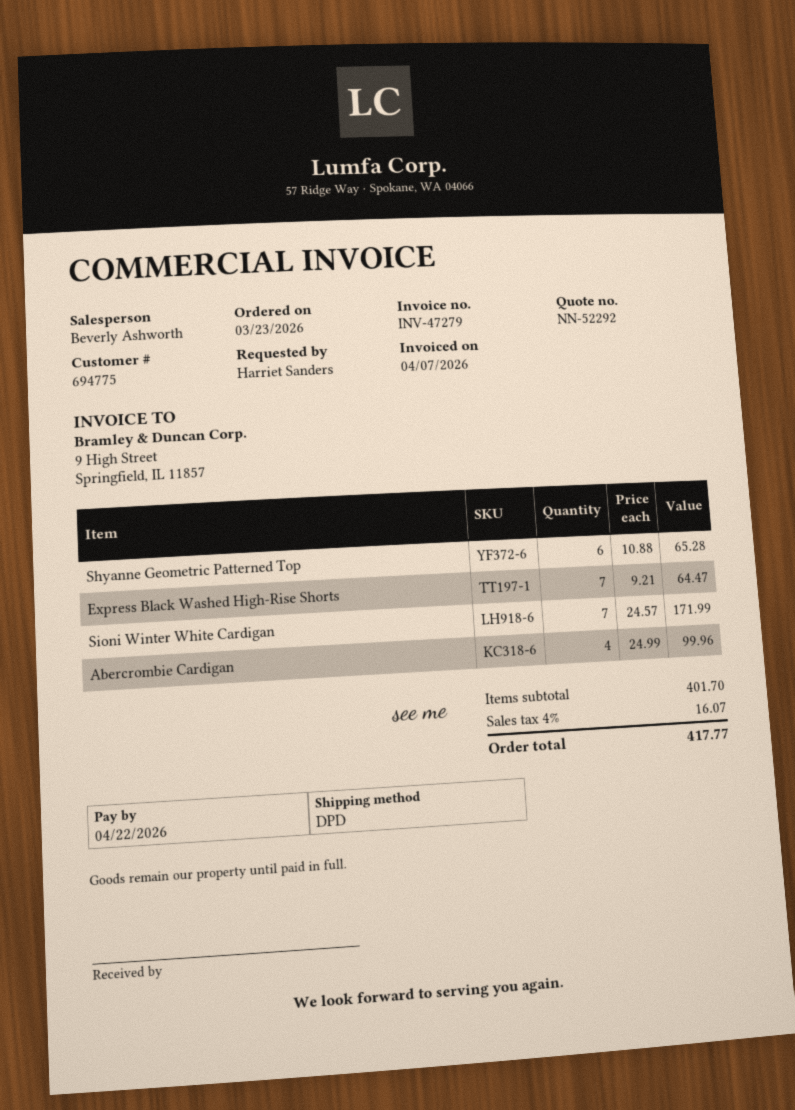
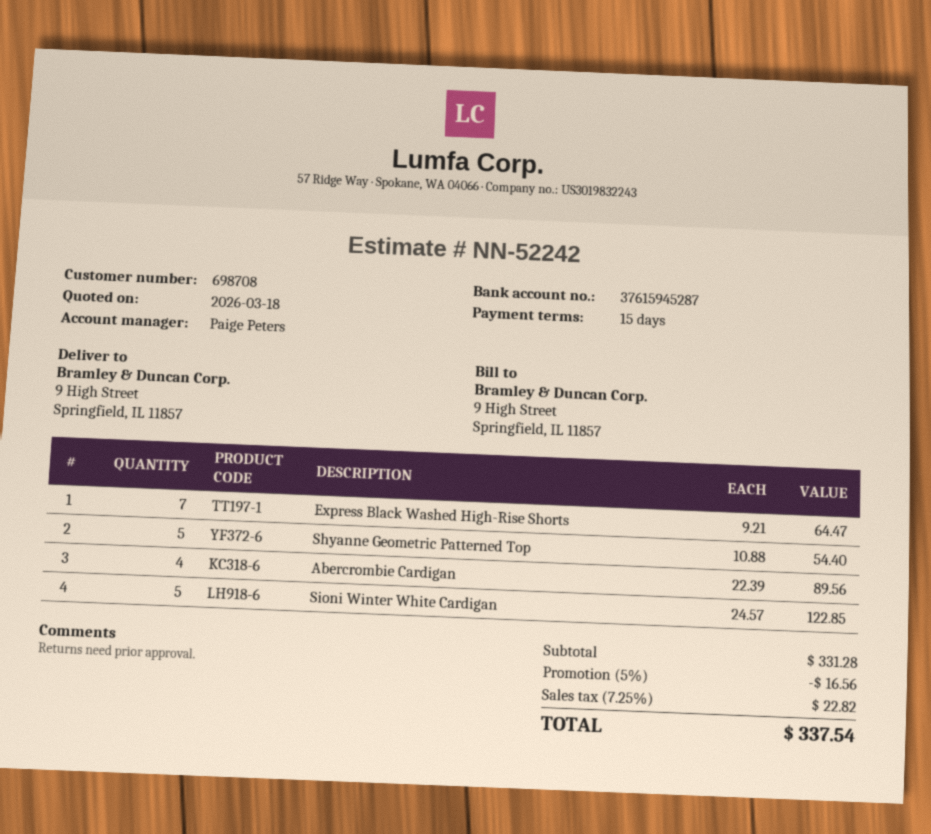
quote number: NN-52292 -> NN-52242
customer number: 694775 -> 698708
sales rep: Beverly Ashworth -> Paige Peters
Shyanne Geometric Patterned Top: 6 x 10.88 = 65.28 -> 5 x 10.88 = 54.40
Sioni Winter White Cardigan: 7 x 24.57 = 171.99 -> 5 x 24.57 = 122.85
Abercrombie Cardigan: 4 x 24.99 = 99.96 -> 4 x 22.39 = 89.56
subtotal: 401.70 -> 331.28
discount: none -> 5% = 16.56
tax: 4% = 16.07 -> 7.25% = 22.82
total: 417.77 -> 337.54

